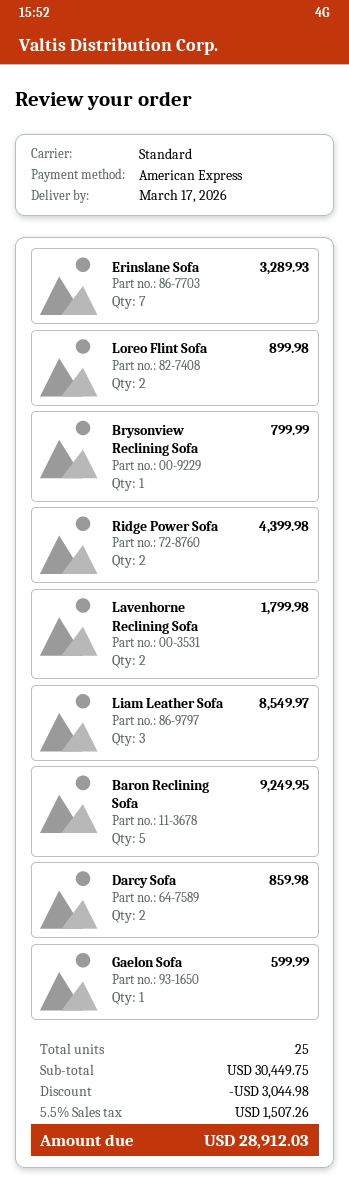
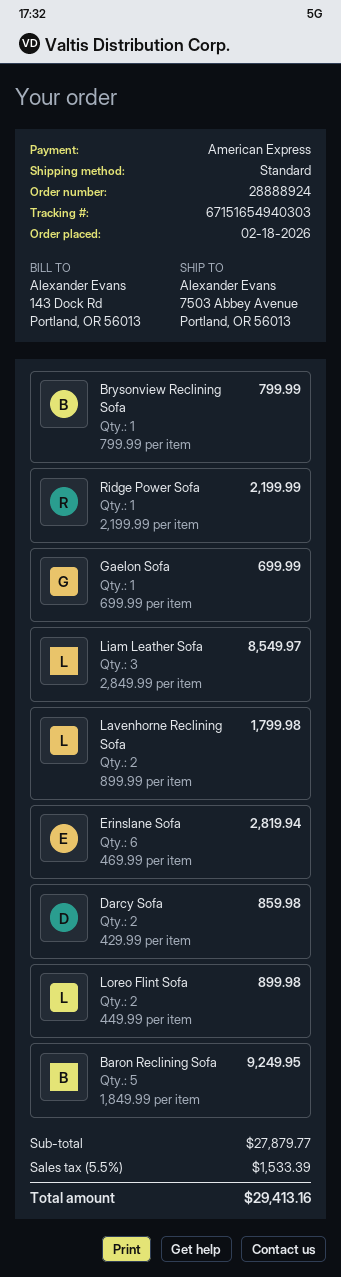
Erinslane Sofa: 7 for 3289.93 -> 6 for 2819.94
Ridge Power Sofa: 2 for 4399.98 -> 1 for 2199.99
Gaelon Sofa: 1 for 599.99 -> 1 for 699.99
subtotal: 30449.75 -> 27879.77
discount: 3044.98 -> none
tax: 5.5% = 1507.26 -> 5.5% = 1533.39
total: 28912.03 -> 29413.16

